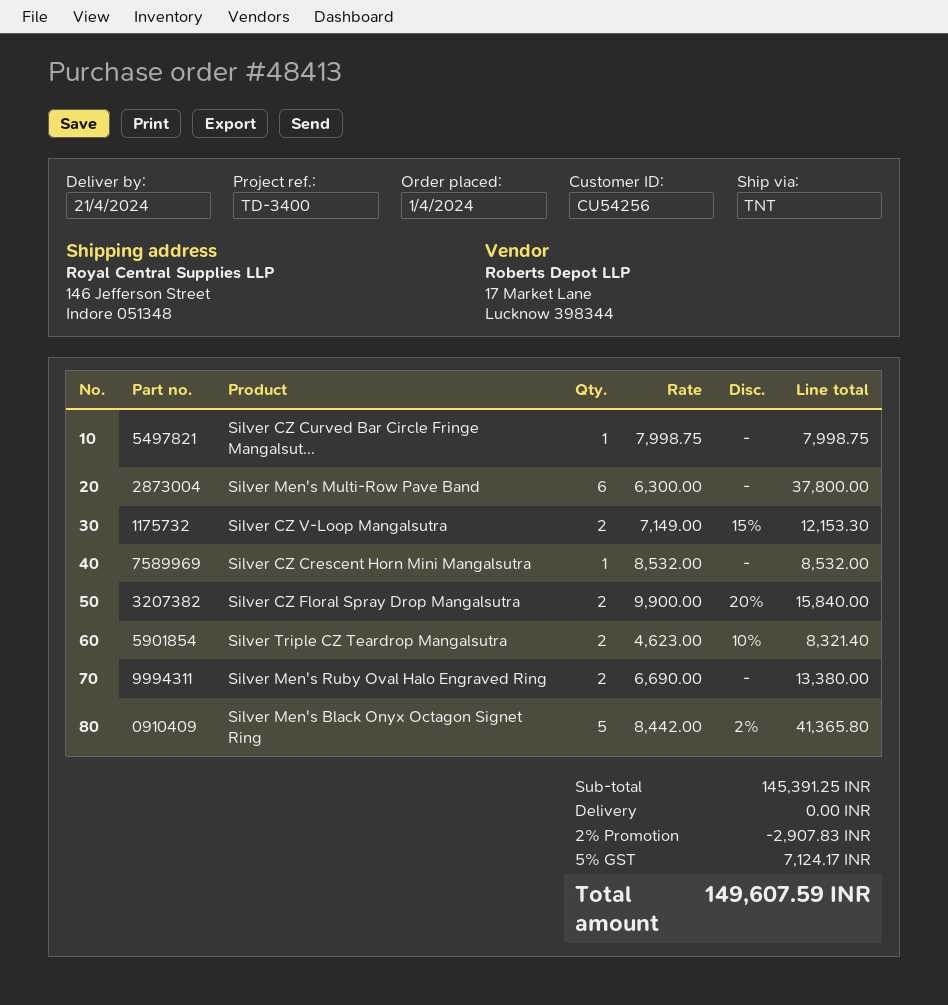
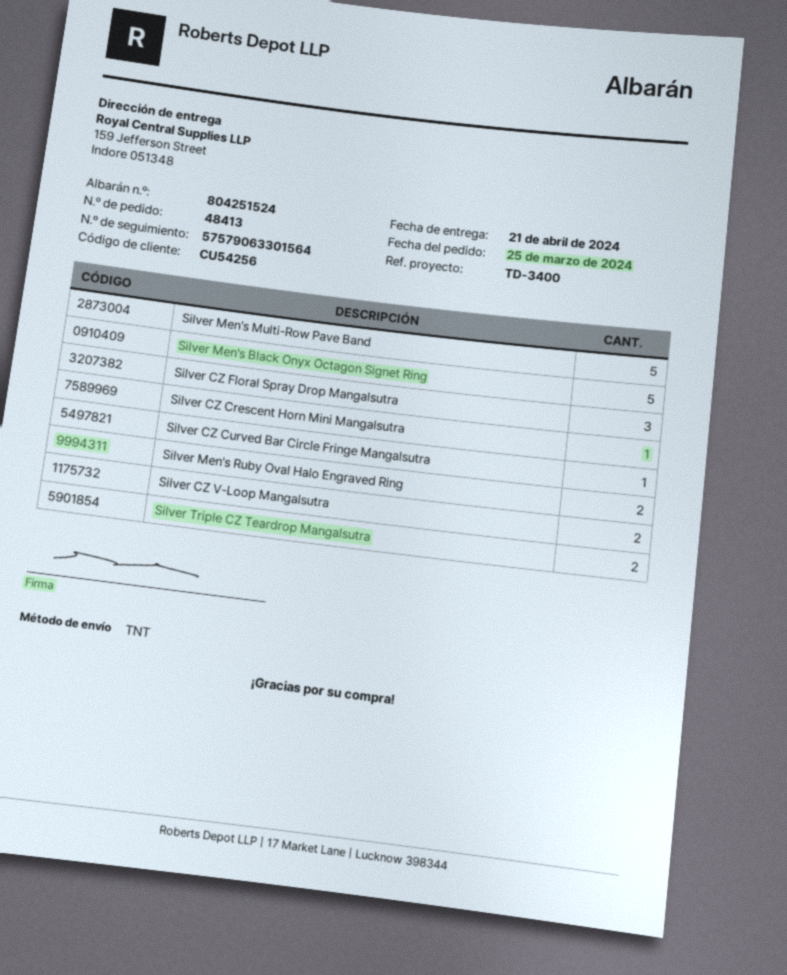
order date: 2024-04-01 -> 2024-03-25
ship to: 146 Jefferson Street, Indore 051348 -> 159 Jefferson Street, Indore 051348
Silver Men's Multi-Row Pave Band: 6 -> 5
Silver CZ Floral Spray Drop Mangalsutra: 2 -> 3

